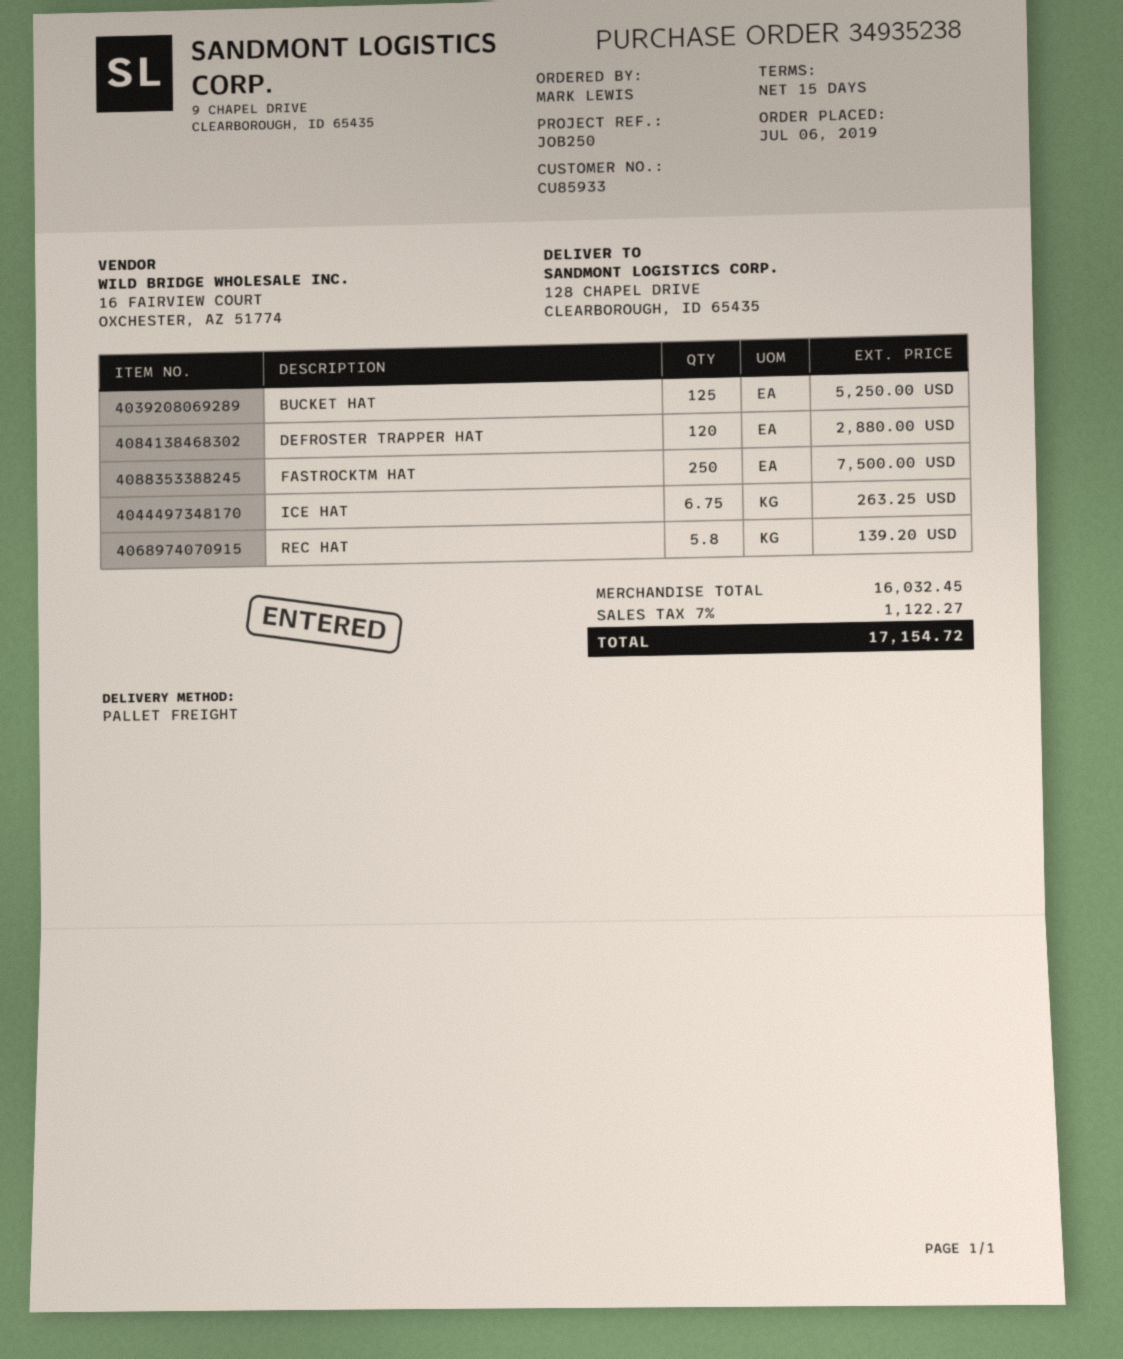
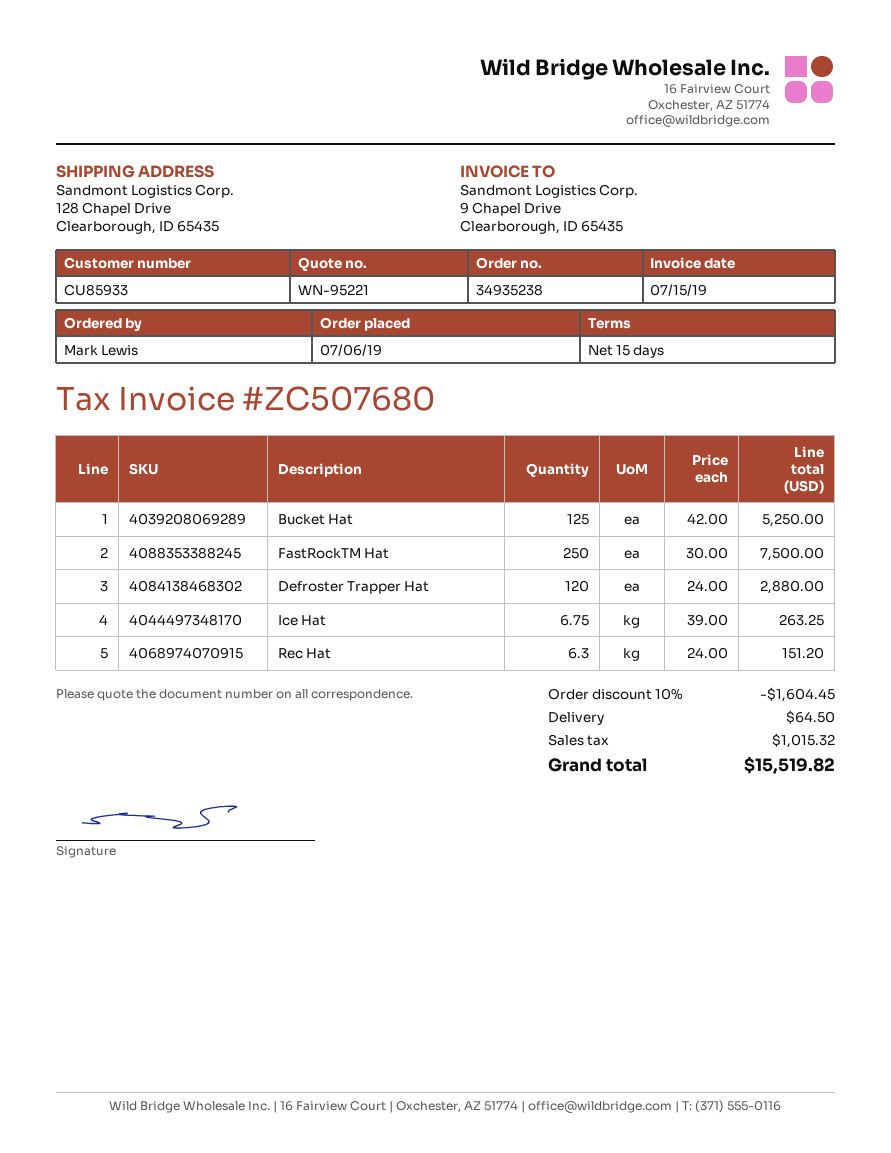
REC HAT: 5.8 for 139.20 -> 6.3 for 151.20
discount: none -> 10% = 1604.45
shipping: none -> 64.50
tax: 1122.27 -> 1015.32
total: 17154.72 -> 15519.82

